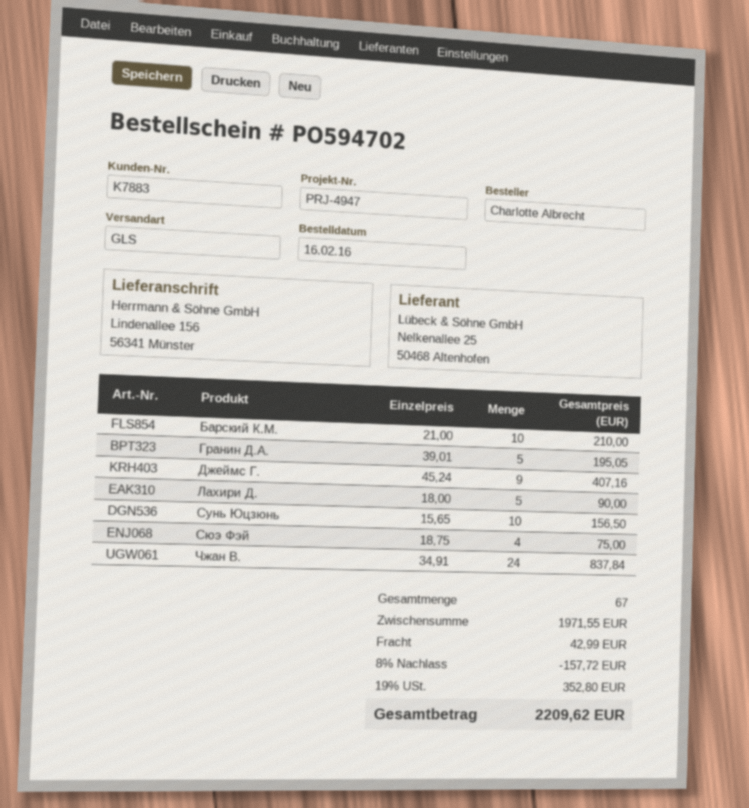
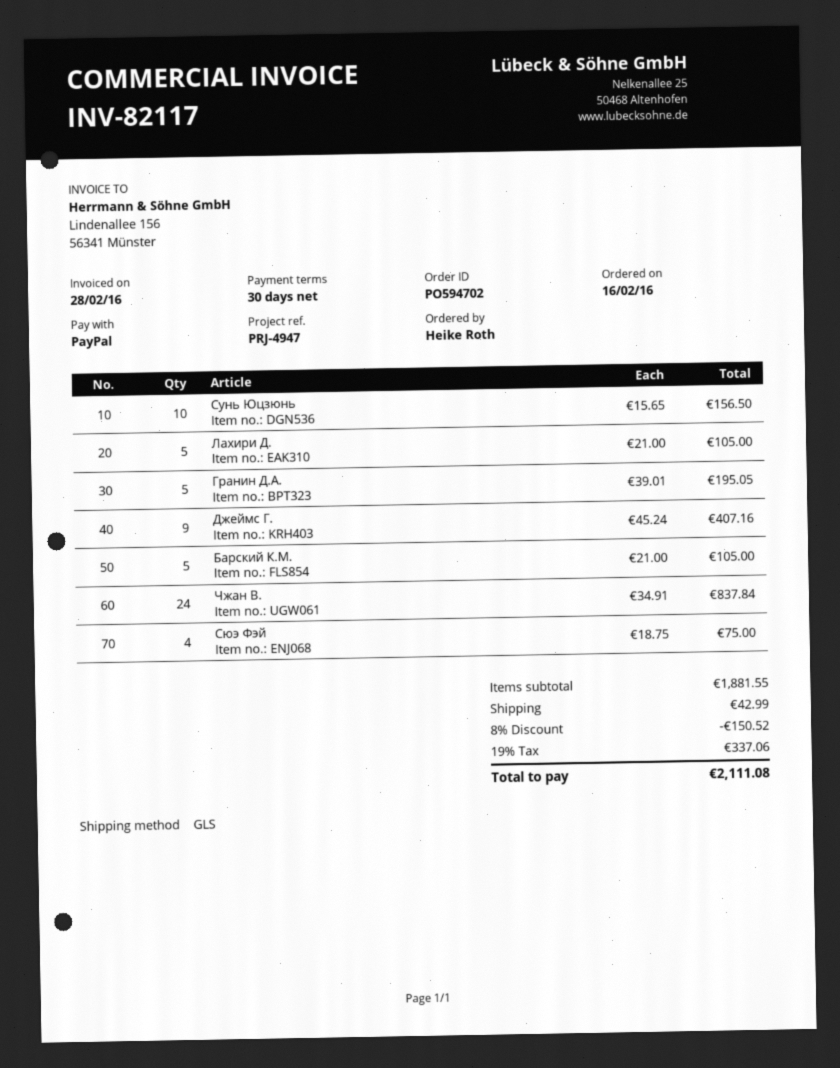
ordered by: Charlotte Albrecht -> Heike Roth
Барский К.М.: 10 x 21.00 = 210.00 -> 5 x 21.00 = 105.00
Лахири Д.: 5 x 18.00 = 90.00 -> 5 x 21.00 = 105.00
subtotal: 1971.55 -> 1881.55
discount: 8% = 157.72 -> 8% = 150.52
tax: 19% = 352.80 -> 19% = 337.06
total: 2209.62 -> 2111.08

